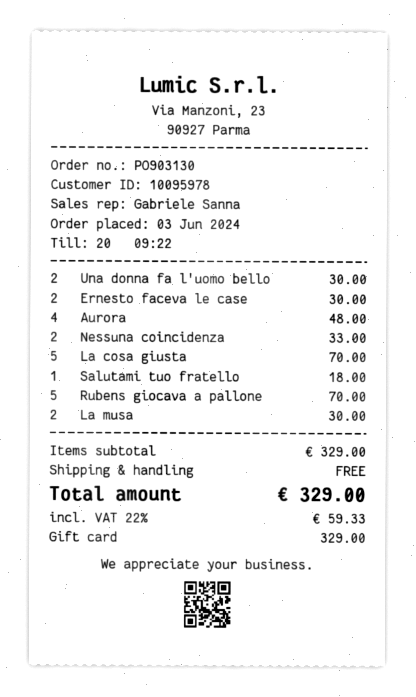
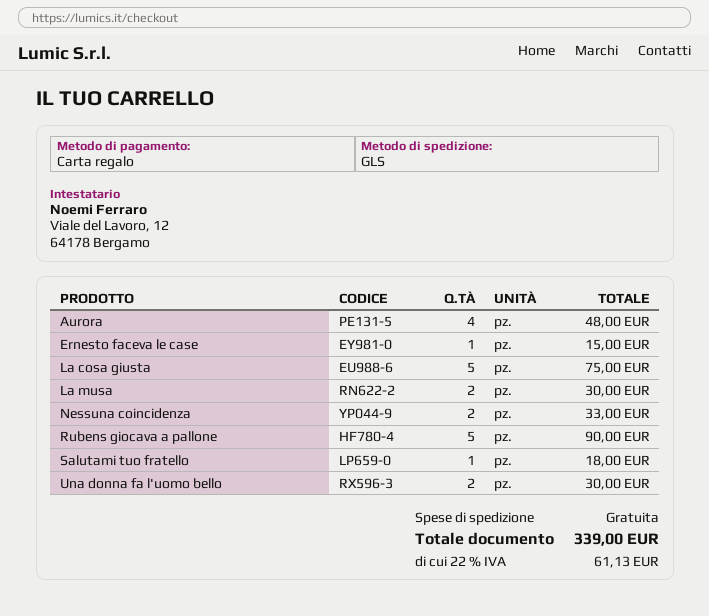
Ernesto faceva le case: 2 for 30.00 -> 1 for 15.00
La cosa giusta: 5 for 70.00 -> 5 for 75.00
Rubens giocava a pallone: 5 for 70.00 -> 5 for 90.00
tax: 22% = 59.33 -> 22% = 61.13
total: 329.00 -> 339.00

